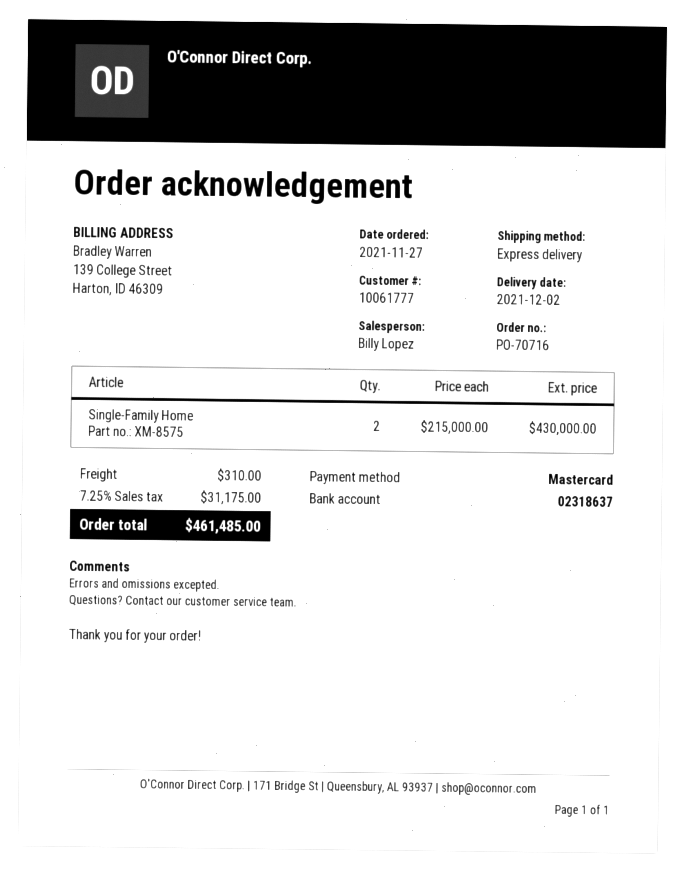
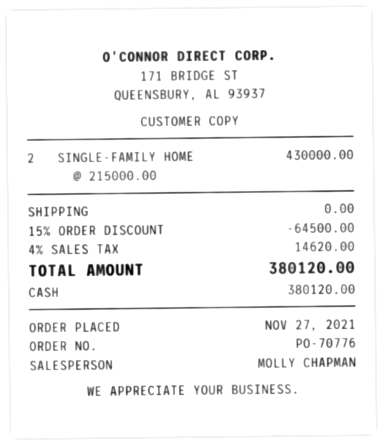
order number: PO-70716 -> PO-70776
sales rep: Billy Lopez -> MOLLY CHAPMAN
payment method: Mastercard -> cash
discount: none -> 15% = 64500.00
shipping: 310.00 -> 0.00
tax: 7.25% = 31175.00 -> 4% = 14620.00
total: 461485.00 -> 380120.00

